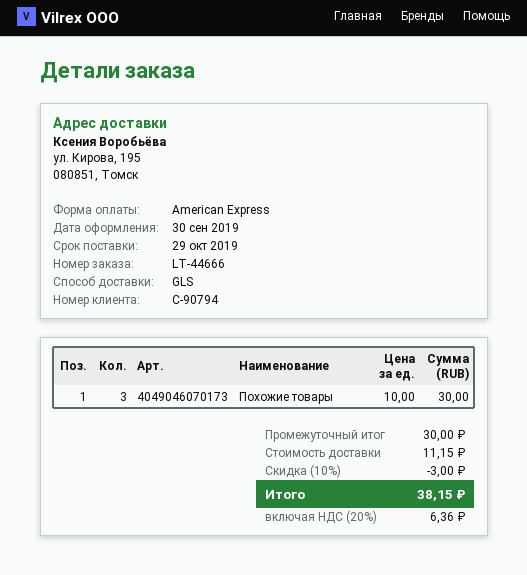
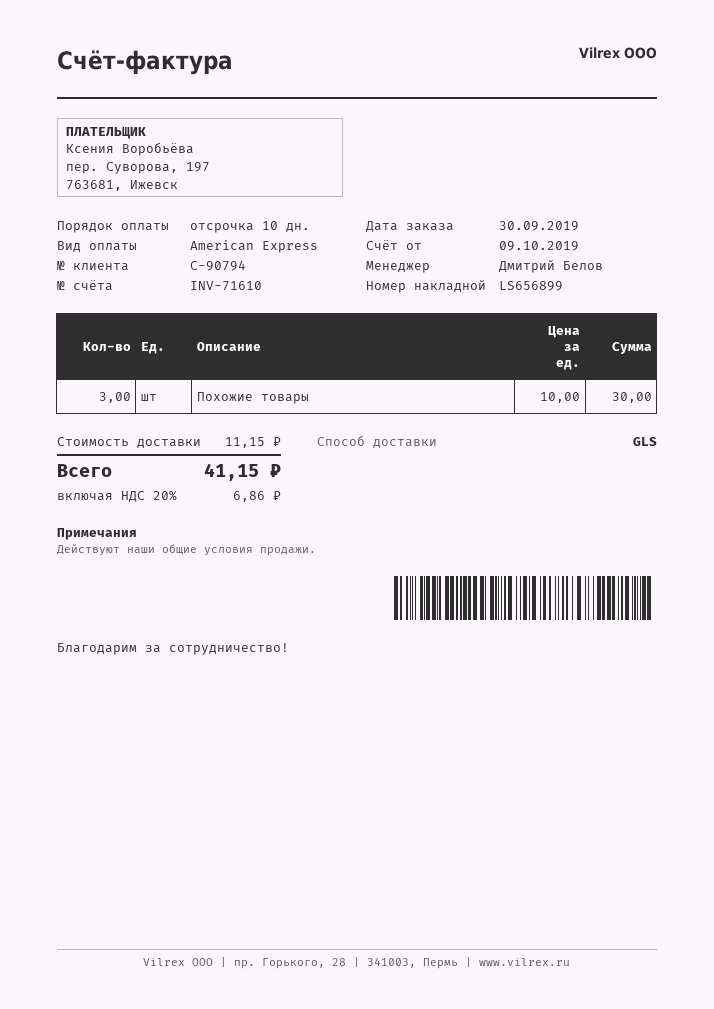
discount: 10% = 3.00 -> none
tax: 20% = 6.36 -> 20% = 6.86
total: 38.15 -> 41.15

